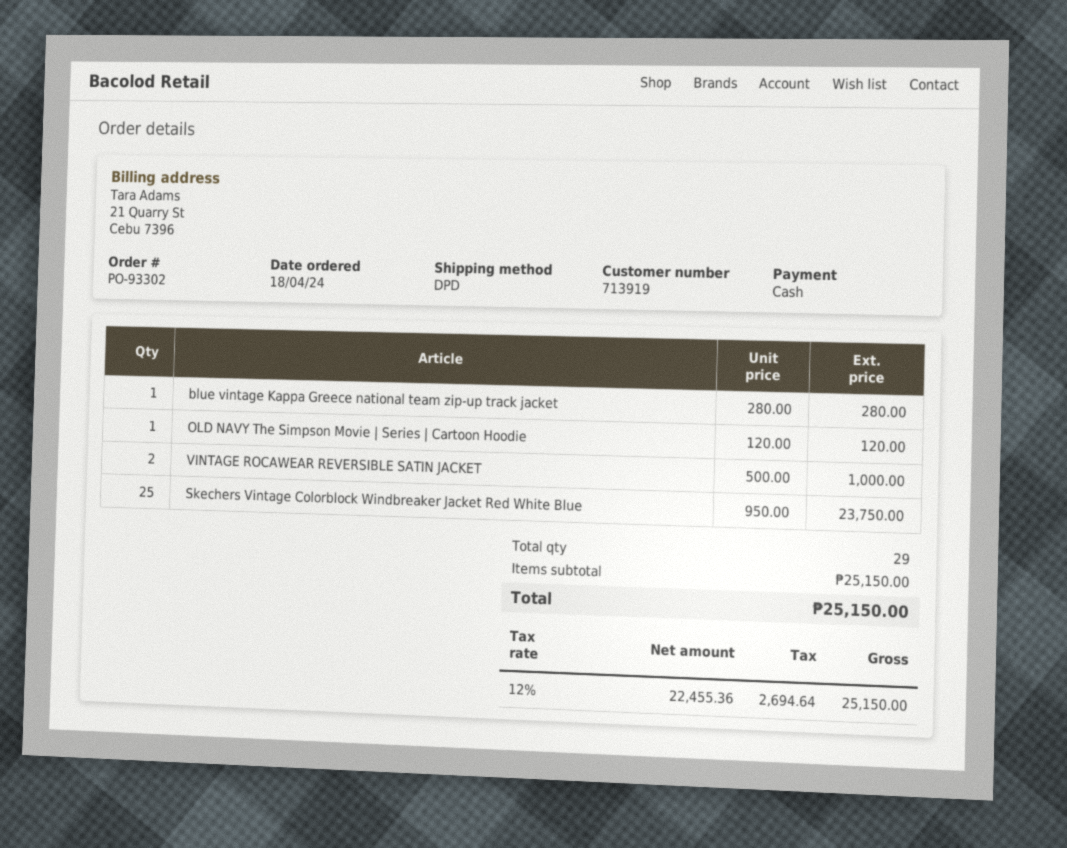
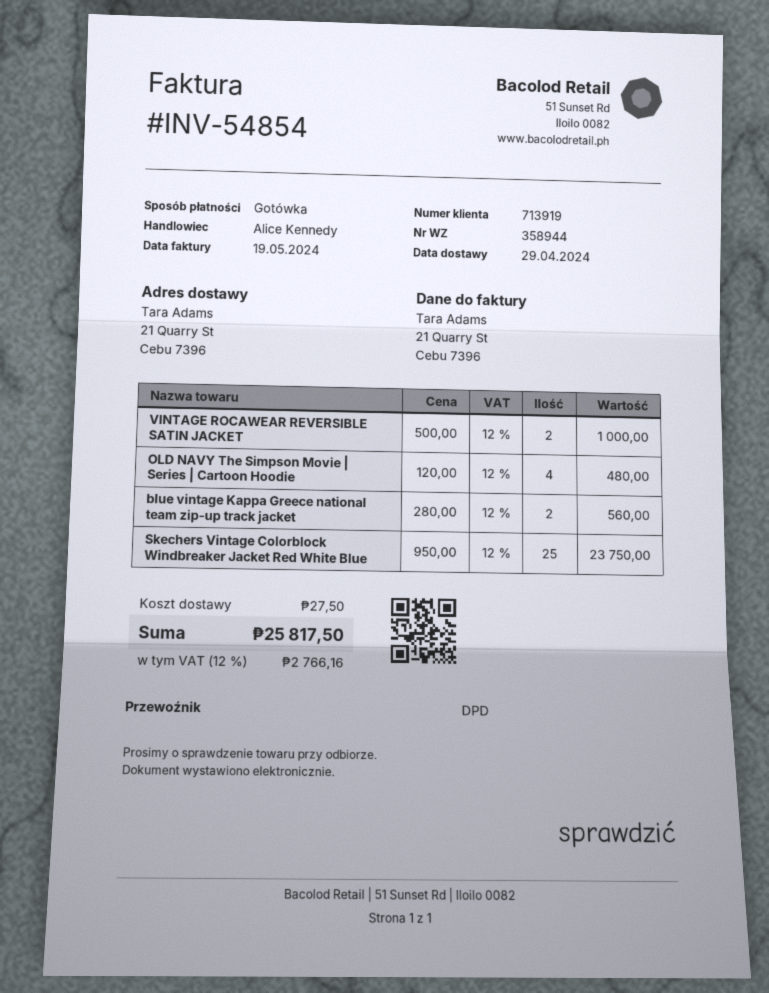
blue vintage Kappa Greece national team zip-up track jacket: 1 x 280.00 = 280.00 -> 2 x 280.00 = 560.00
OLD NAVY The Simpson Movie | Series | Cartoon Hoodie: 1 x 120.00 = 120.00 -> 4 x 120.00 = 480.00
shipping: none -> 27.50
tax: 12% = 2694.64 -> 12% = 2766.16
total: 25150.00 -> 25817.50

